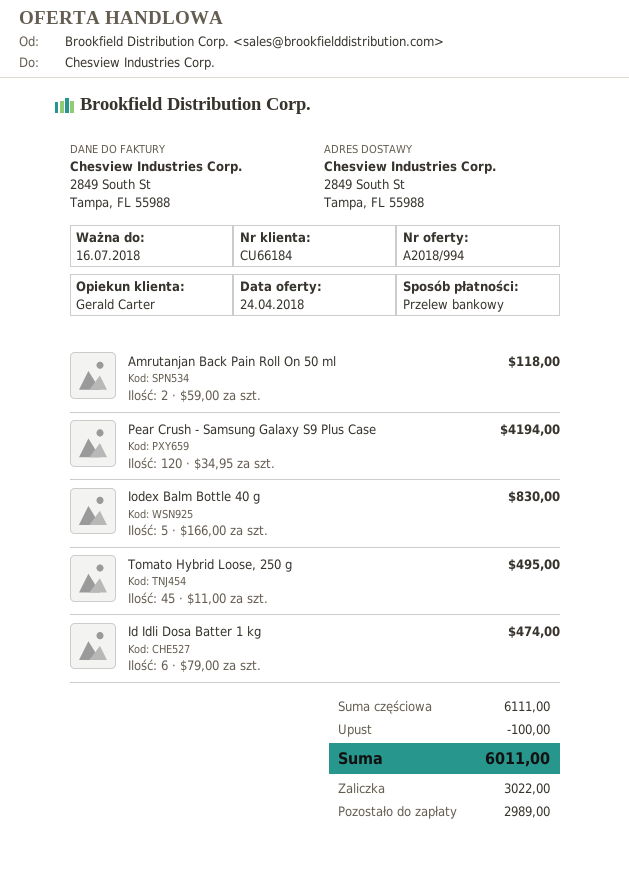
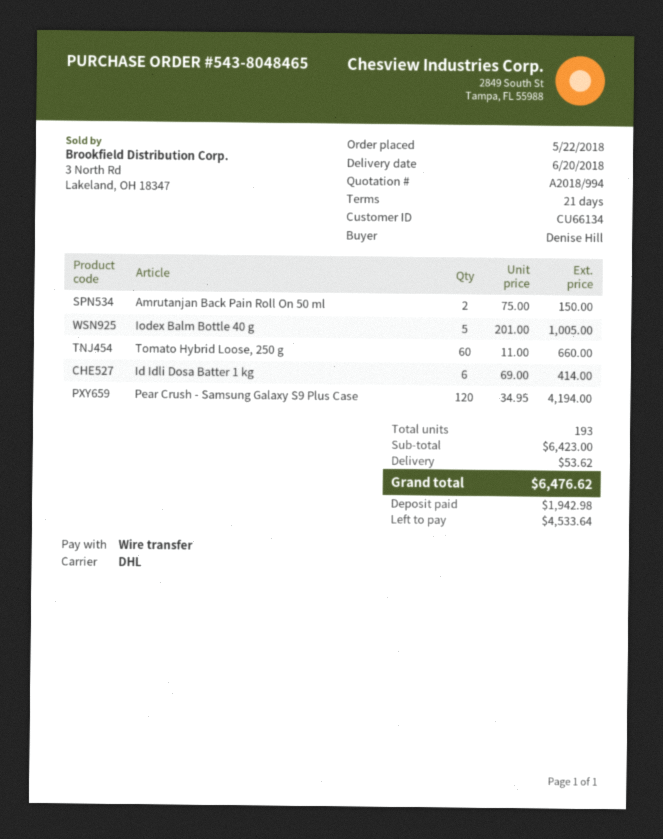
customer number: CU66184 -> CU66134
Amrutanjan Back Pain Roll On 50 ml: 2 x 59.00 = 118.00 -> 2 x 75.00 = 150.00
Iodex Balm Bottle 40 g: 5 x 166.00 = 830.00 -> 5 x 201.00 = 1005.00
Tomato Hybrid Loose, 250 g: 45 x 11.00 = 495.00 -> 60 x 11.00 = 660.00
Id Idli Dosa Batter 1 kg: 6 x 79.00 = 474.00 -> 6 x 69.00 = 414.00
subtotal: 6111.00 -> 6423.00
discount: 100.00 -> none
shipping: none -> 53.62
total: 6011.00 -> 6476.62
deposit: 3022.00 -> 1942.98
balance: 2989.00 -> 4533.64

